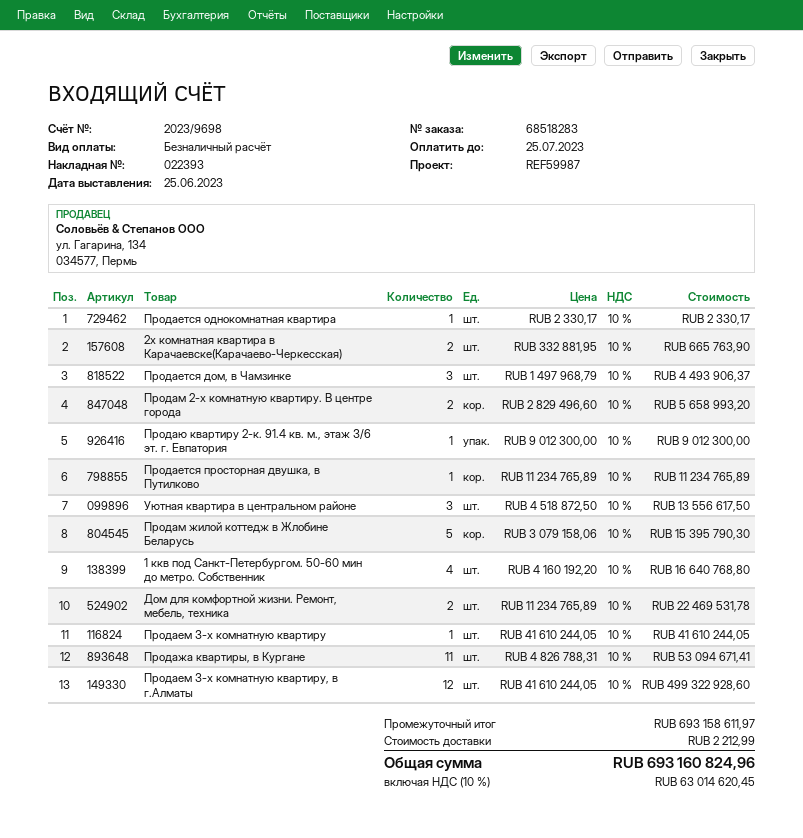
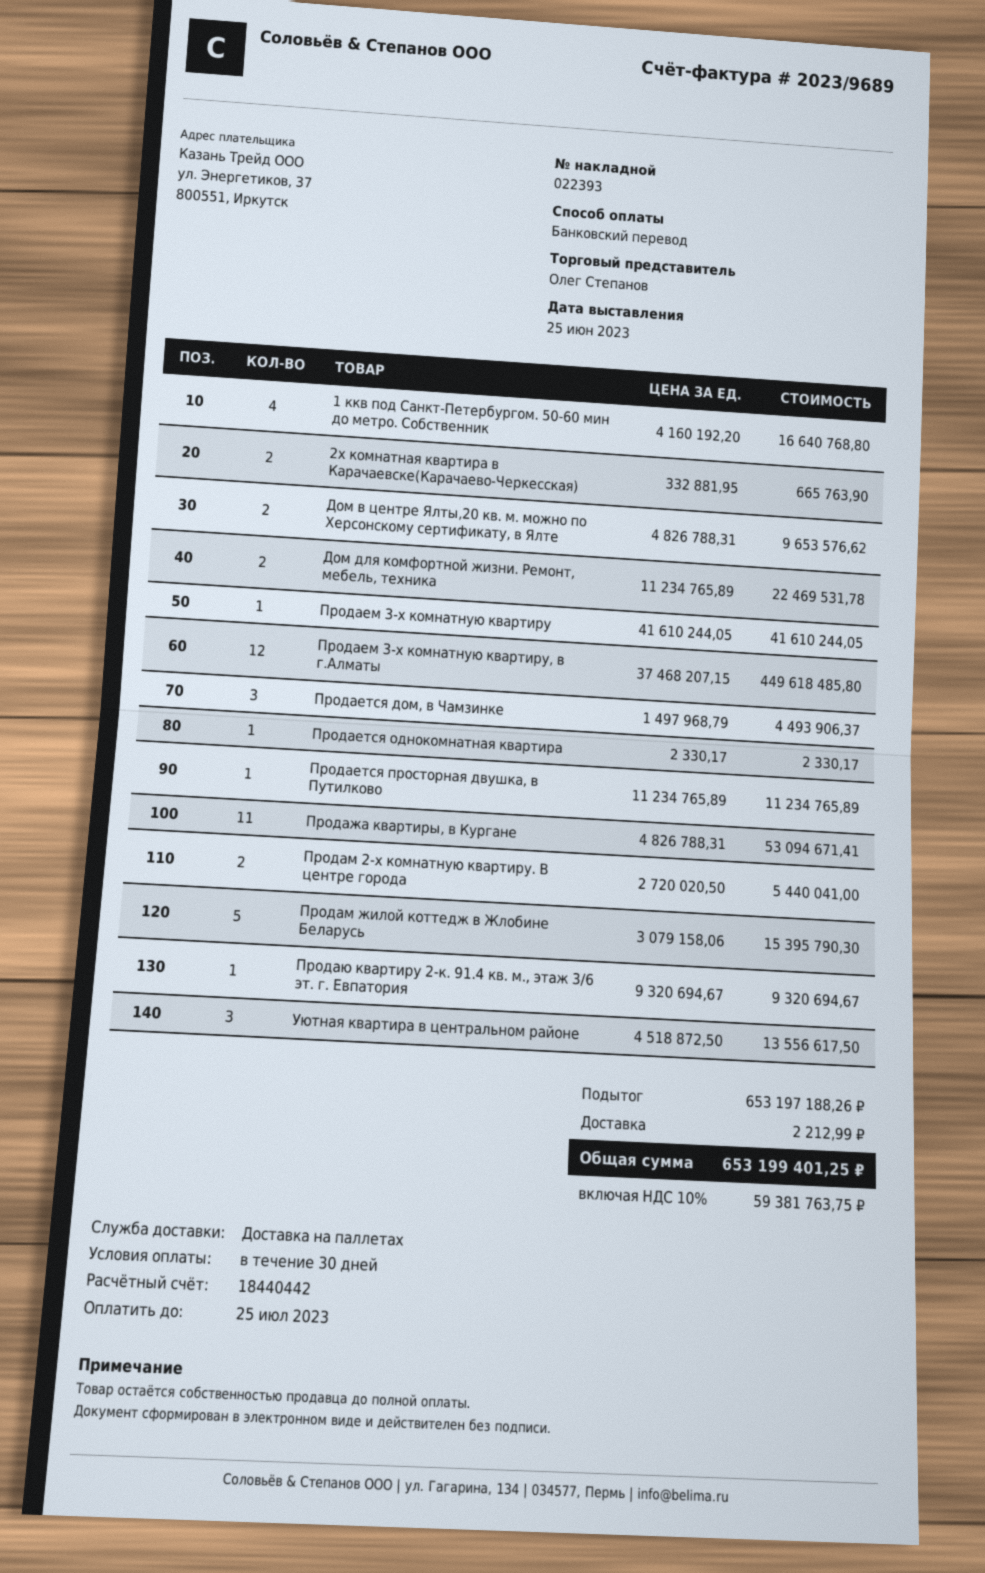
invoice number: 2023/9698 -> 2023/9689
Продам 2-х комнатную квартиру. В центре города: 2 x 2829496.60 = 5658993.20 -> 2 x 2720020.50 = 5440041.00
Продаю квартиру 2-к. 91.4 кв. м., этаж 3/6 эт. г. Евпатория: 1 x 9012300.00 = 9012300.00 -> 1 x 9320694.67 = 9320694.67
Продаем 3-х комнатную квартиру, в г.Алматы: 12 x 41610244.05 = 499322928.60 -> 12 x 37468207.15 = 449618485.80
Дом в центре Ялты,20 кв. м. можно по Херсонскому сертификату, в Ялте: none -> 2 x 4826788.31 = 9653576.62
subtotal: 693158611.97 -> 653197188.26
tax: 10% = 63014620.45 -> 10% = 59381763.75
total: 693160824.96 -> 653199401.25

